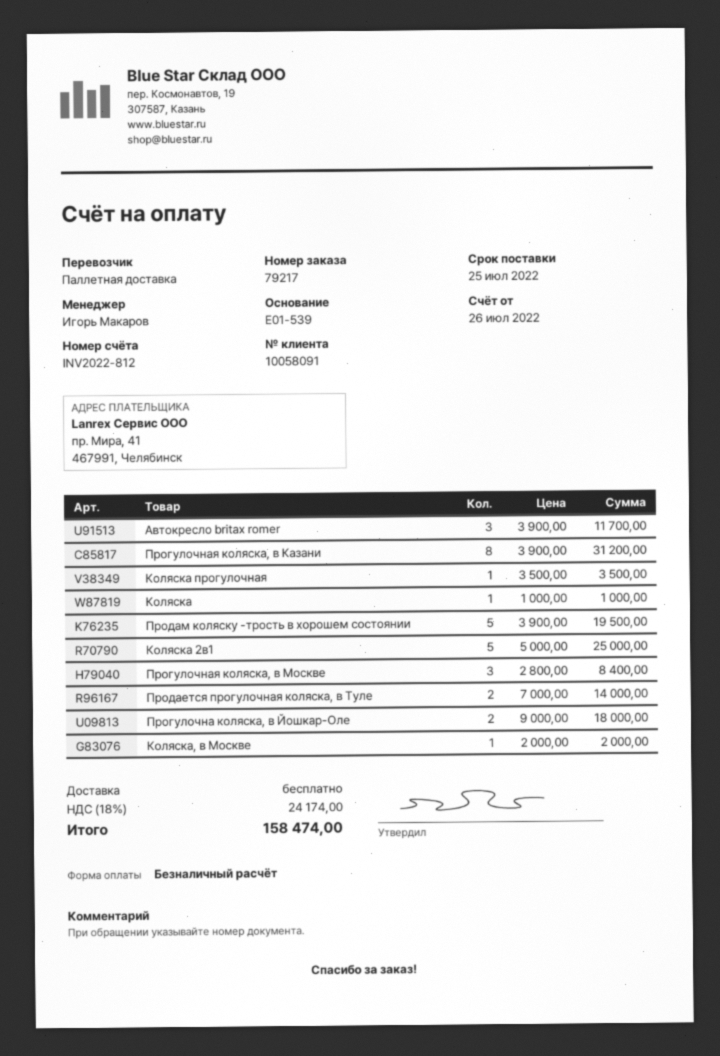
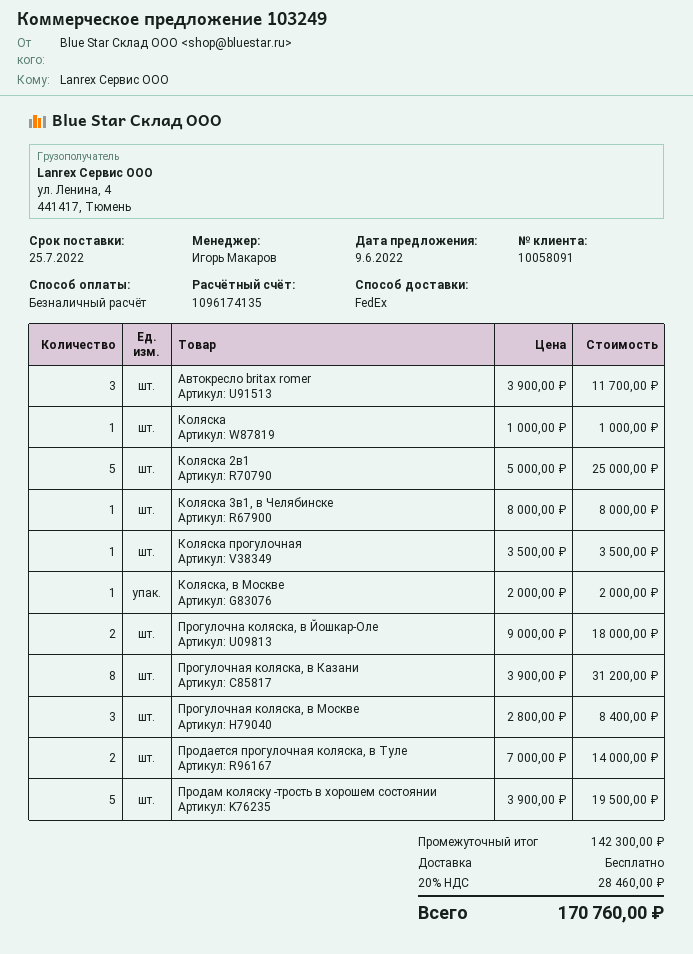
shipping method: pallet freight -> FedEx
Коляска 3в1, в Челябинске: none -> 1 x 8000.00 = 8000.00
tax: 18% = 24174.00 -> 20% = 28460.00
total: 158474.00 -> 170760.00

